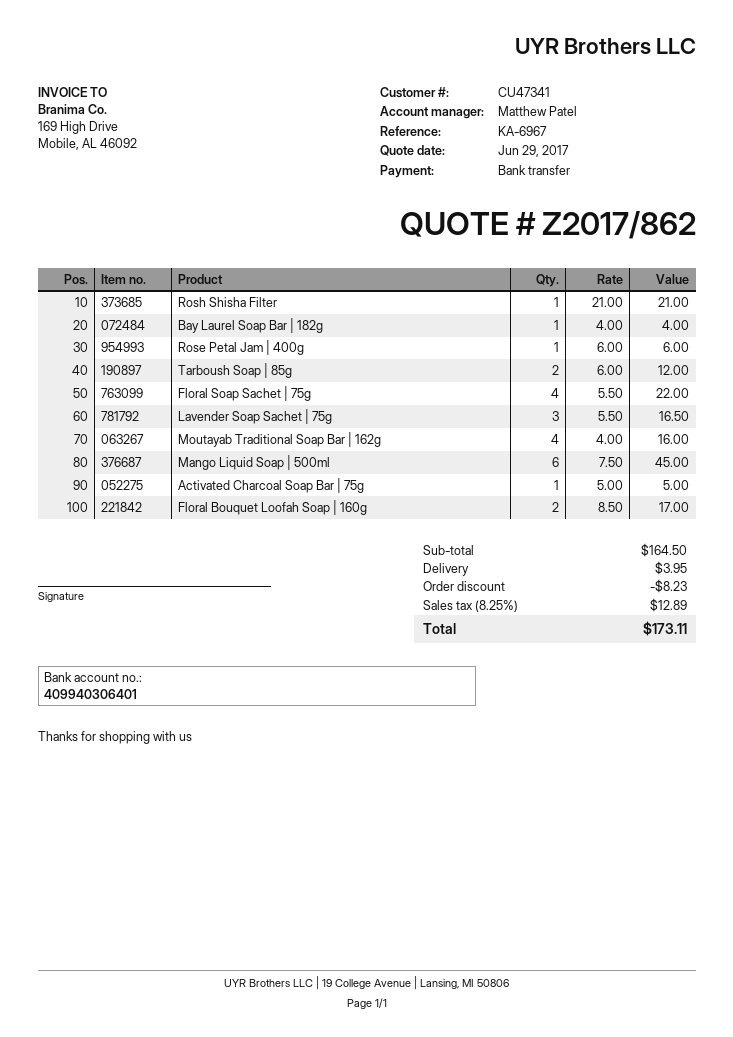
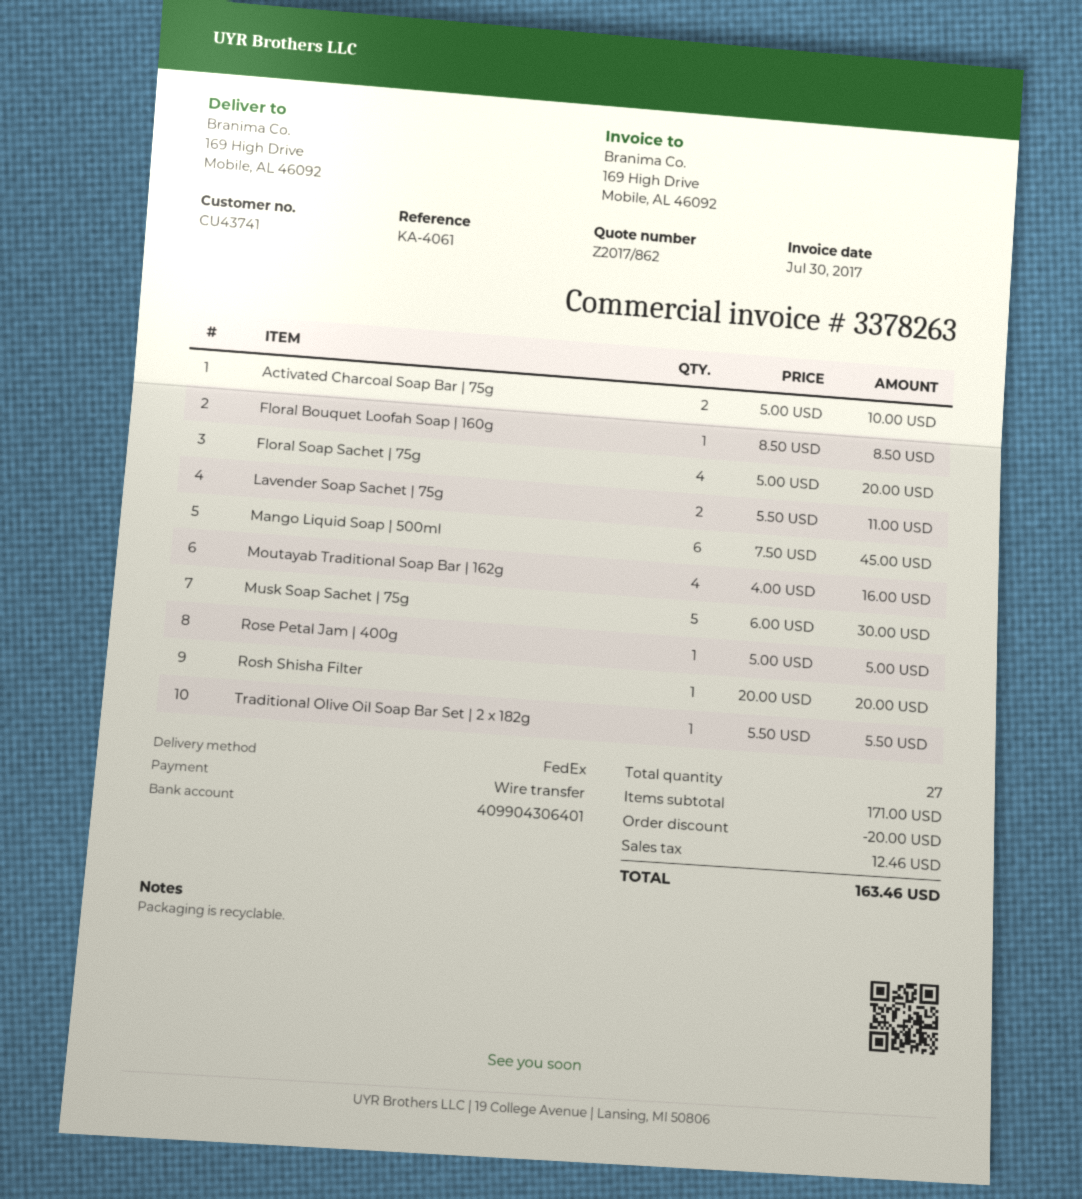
customer number: CU47341 -> CU43741
reference: KA-6967 -> KA-4061
bank account: 409940306401 -> 409904306401
Rosh Shisha Filter: 1 x 21.00 = 21.00 -> 1 x 20.00 = 20.00
Bay Laurel Soap Bar | 182g: 1 x 4.00 = 4.00 -> none
Rose Petal Jam | 400g: 1 x 6.00 = 6.00 -> 1 x 5.00 = 5.00
Tarboush Soap | 85g: 2 x 6.00 = 12.00 -> none
Floral Soap Sachet | 75g: 4 x 5.50 = 22.00 -> 4 x 5.00 = 20.00
Lavender Soap Sachet | 75g: 3 x 5.50 = 16.50 -> 2 x 5.50 = 11.00
Activated Charcoal Soap Bar | 75g: 1 x 5.00 = 5.00 -> 2 x 5.00 = 10.00
Floral Bouquet Loofah Soap | 160g: 2 x 8.50 = 17.00 -> 1 x 8.50 = 8.50
Musk Soap Sachet | 75g: none -> 5 x 6.00 = 30.00
Traditional Olive Oil Soap Bar Set | 2 x 182g: none -> 1 x 5.50 = 5.50
subtotal: 164.50 -> 171.00
discount: 8.23 -> 20.00
shipping: 3.95 -> none
tax: 12.89 -> 12.46
total: 173.11 -> 163.46

